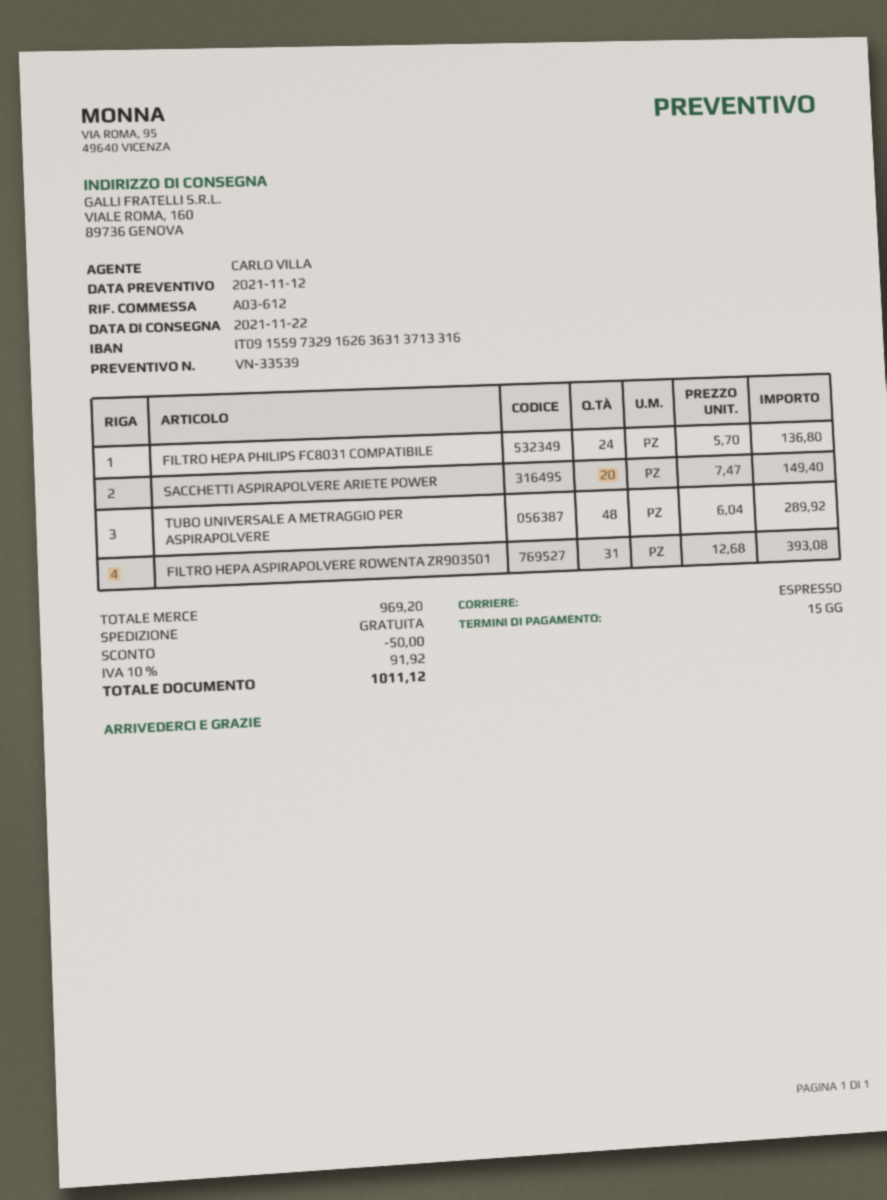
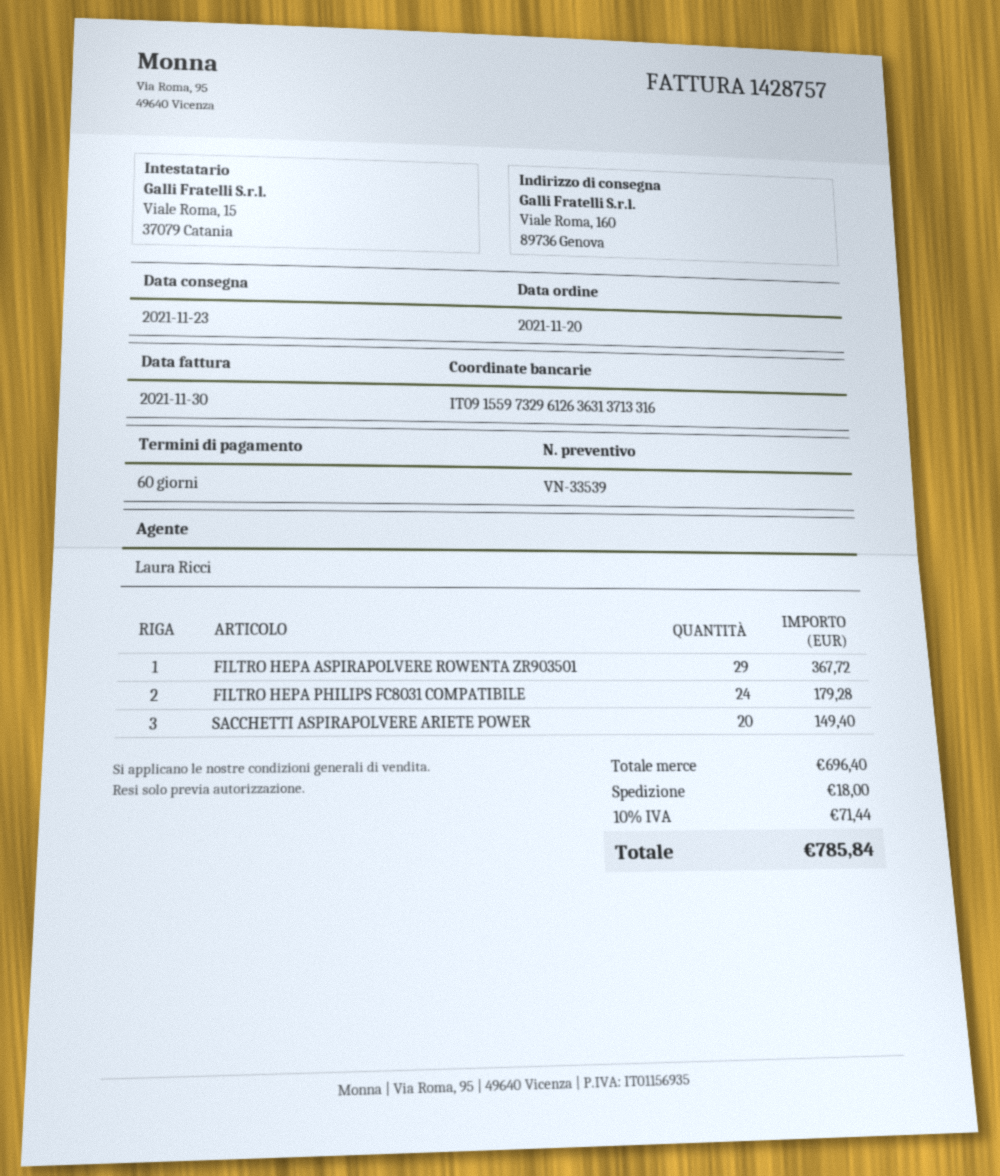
delivery date: 2021-11-22 -> 2021-11-23
payment terms: 15 days -> 60 days
sales rep: CARLO VILLA -> Laura Ricci
bank account: IT0915597329162636313713316 -> IT0915597329612636313713316
FILTRO HEPA PHILIPS FC8031 COMPATIBILE: 24 for 136.80 -> 24 for 179.28
TUBO UNIVERSALE A METRAGGIO PER ASPIRAPOLVERE: 48 for 289.92 -> none
FILTRO HEPA ASPIRAPOLVERE ROWENTA ZR903501: 31 for 393.08 -> 29 for 367.72
subtotal: 969.20 -> 696.40
discount: 50.00 -> none
shipping: 0.00 -> 18.00
tax: 10% = 91.92 -> 10% = 71.44
total: 1011.12 -> 785.84

